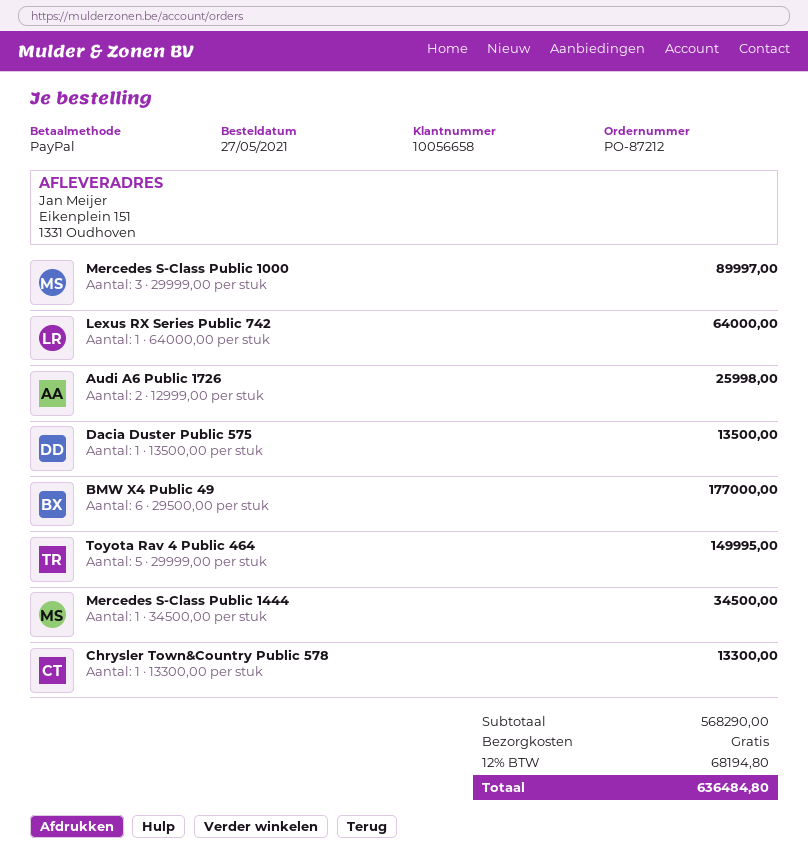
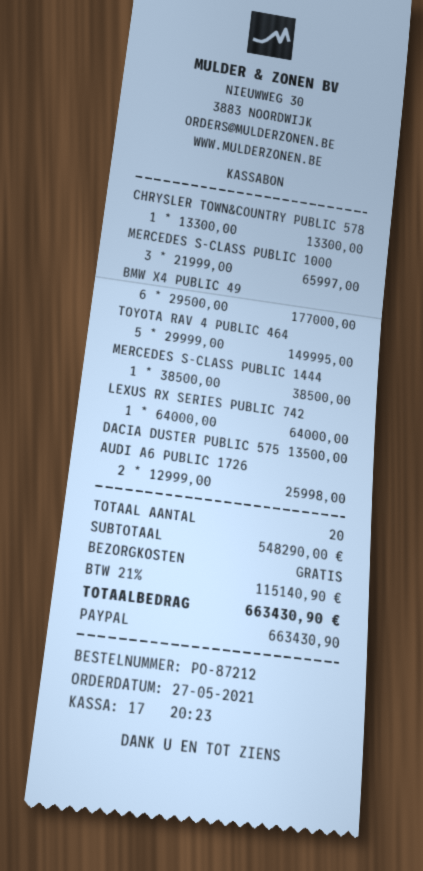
Mercedes S-Class Public 1000: 3 x 29999.00 = 89997.00 -> 3 x 21999.00 = 65997.00
Mercedes S-Class Public 1444: 1 x 34500.00 = 34500.00 -> 1 x 38500.00 = 38500.00
subtotal: 568290.00 -> 548290.00
tax: 12% = 68194.80 -> 21% = 115140.90
total: 636484.80 -> 663430.90

